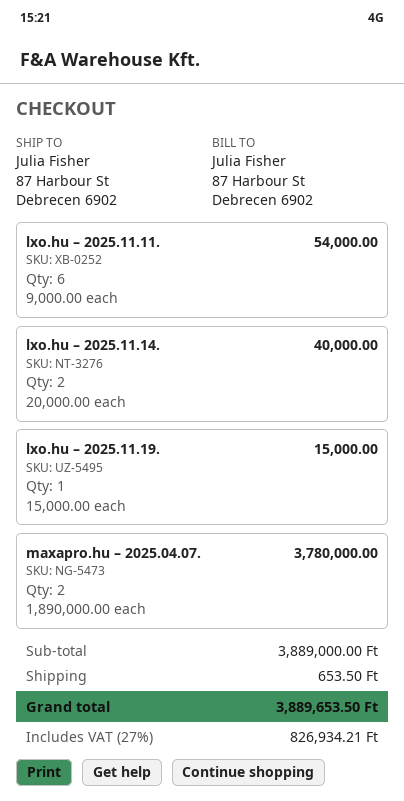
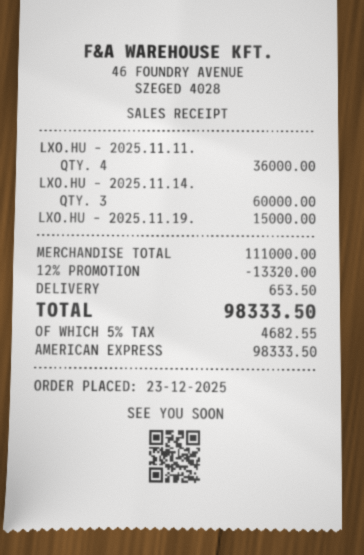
lxo.hu – 2025.11.11.: 6 for 54000.00 -> 4 for 36000.00
lxo.hu – 2025.11.14.: 2 for 40000.00 -> 3 for 60000.00
maxapro.hu – 2025.04.07.: 2 for 3780000.00 -> none
subtotal: 3889000.00 -> 111000.00
discount: none -> 12% = 13320.00
tax: 27% = 826934.21 -> 5% = 4682.55
total: 3889653.50 -> 98333.50

